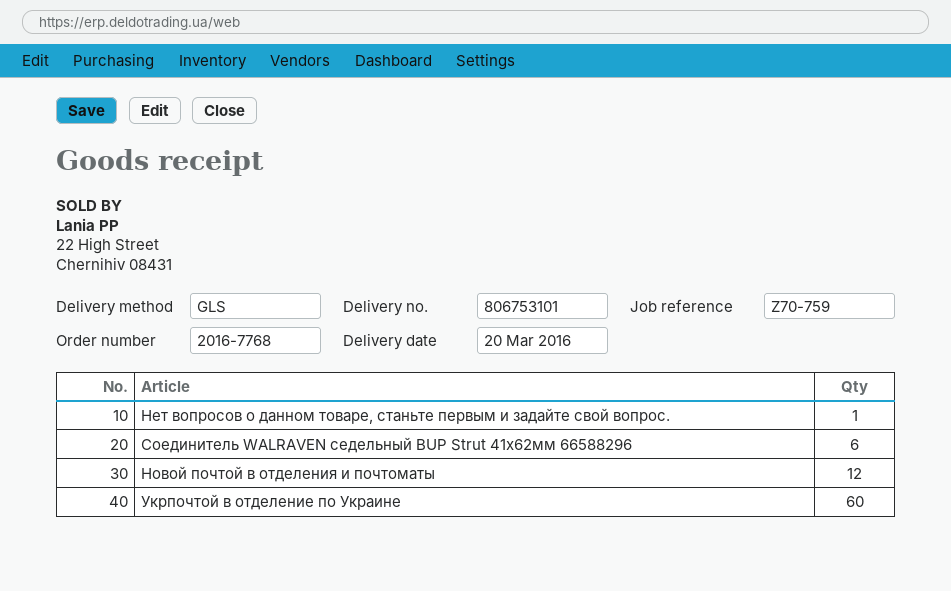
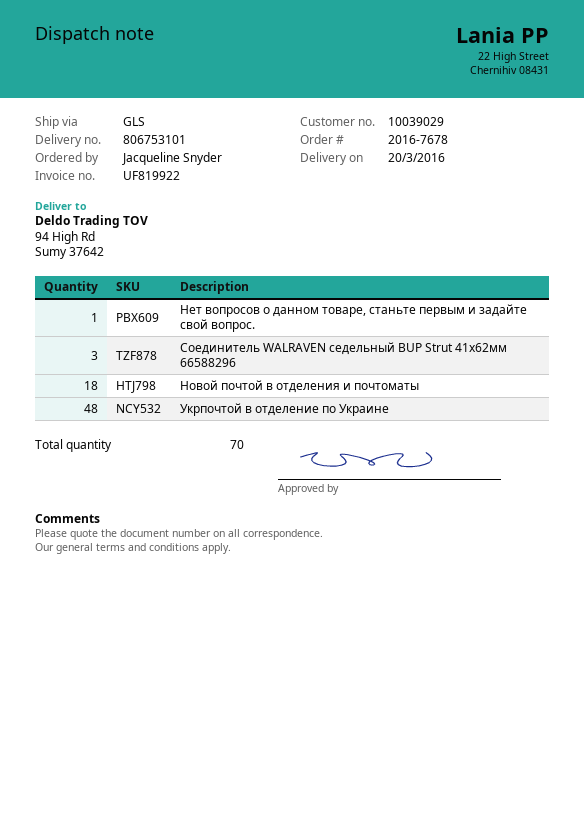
order number: 2016-7768 -> 2016-7678
Соединитель WALRAVEN седельный BUP Strut 41x62мм 66588296: 6 -> 3
Новой почтой в отделения и почтоматы: 12 -> 18
Укрпочтой в отделение по Украине: 60 -> 48

